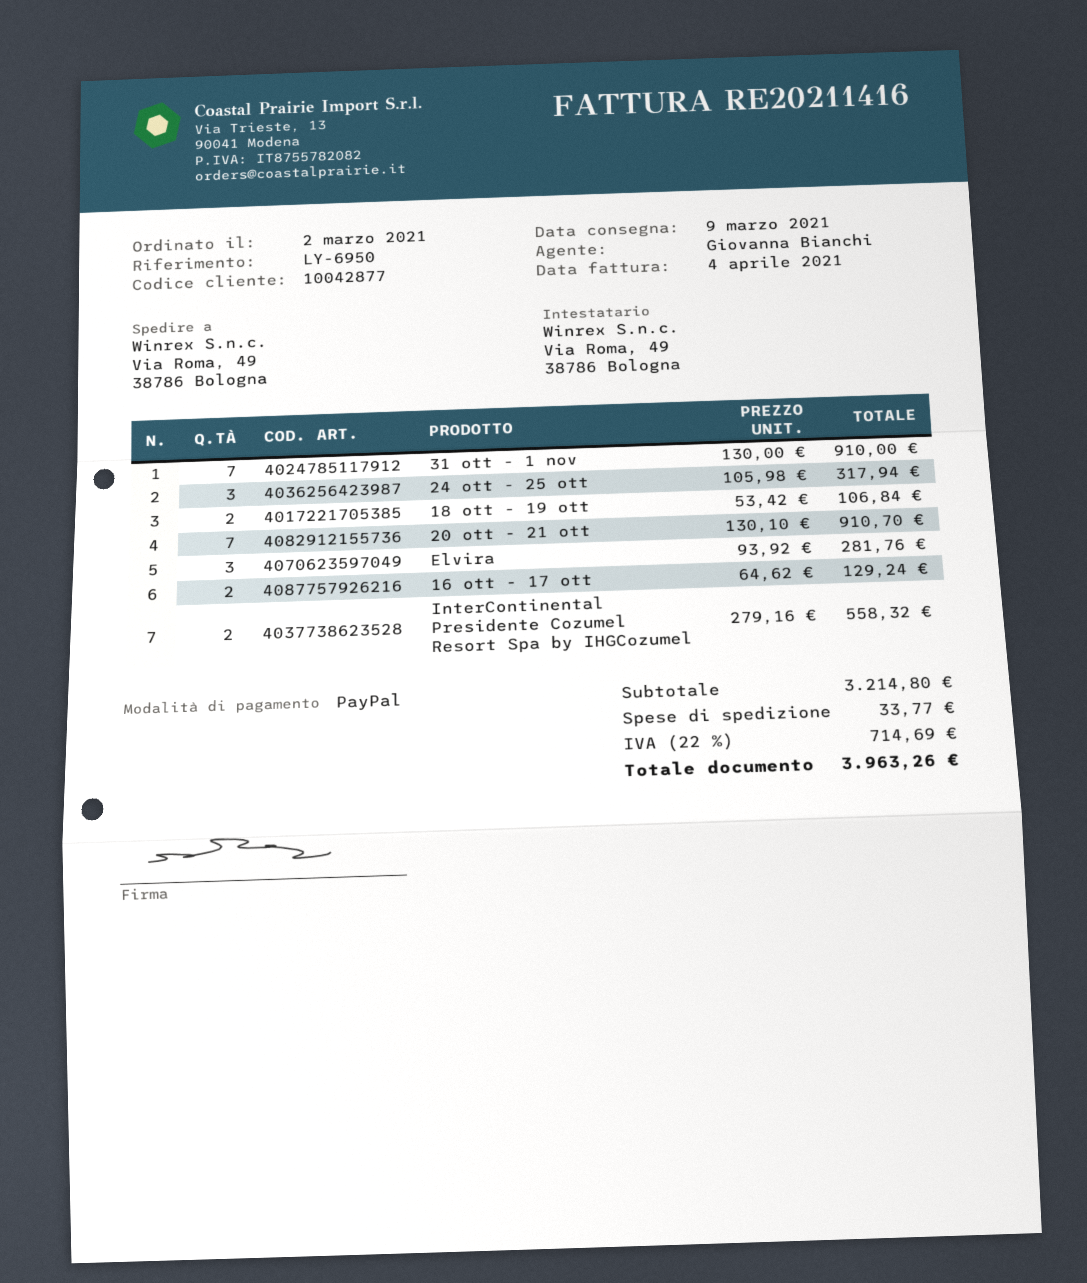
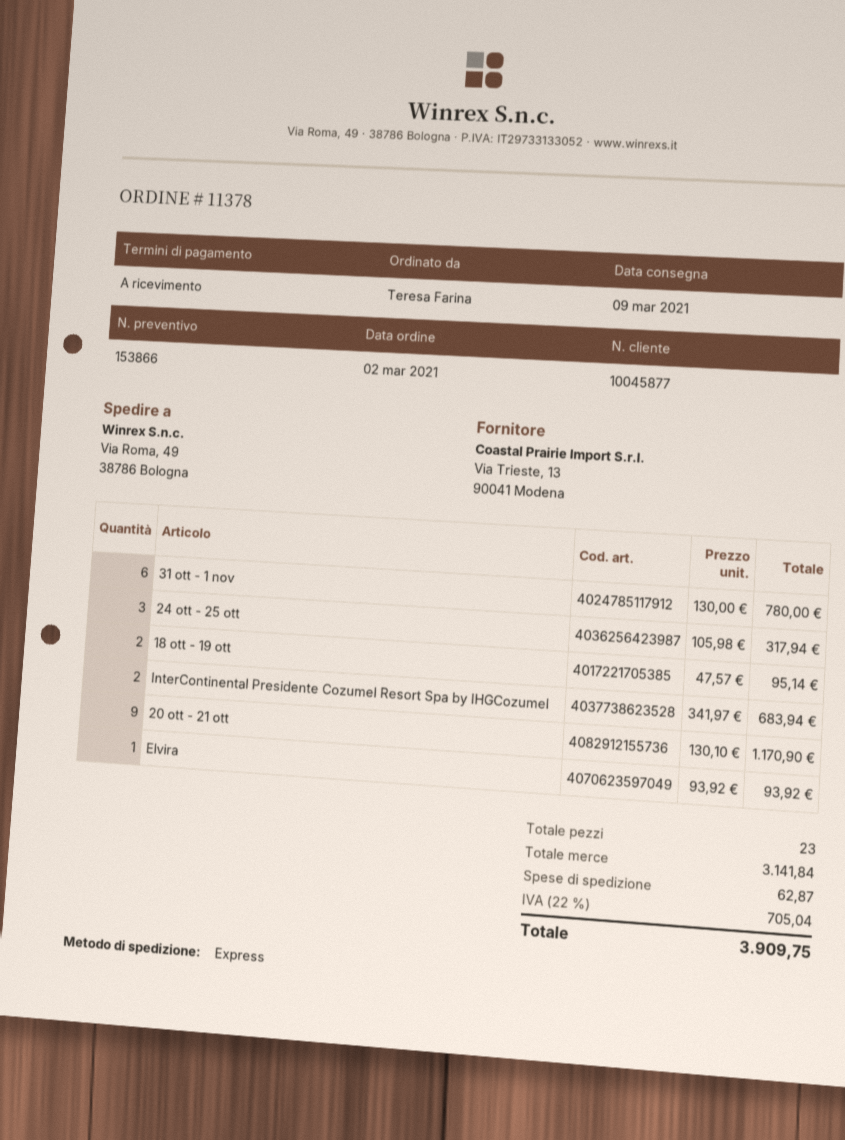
customer number: 10042877 -> 10045877
31 ott - 1 nov: 7 x 130.00 = 910.00 -> 6 x 130.00 = 780.00
18 ott - 19 ott: 2 x 53.42 = 106.84 -> 2 x 47.57 = 95.14
20 ott - 21 ott: 7 x 130.10 = 910.70 -> 9 x 130.10 = 1170.90
Elvira: 3 x 93.92 = 281.76 -> 1 x 93.92 = 93.92
16 ott - 17 ott: 2 x 64.62 = 129.24 -> none
InterContinental Presidente Cozumel Resort Spa by IHGCozumel: 2 x 279.16 = 558.32 -> 2 x 341.97 = 683.94
subtotal: 3214.80 -> 3141.84
shipping: 33.77 -> 62.87
tax: 22% = 714.69 -> 22% = 705.04
total: 3963.26 -> 3909.75

